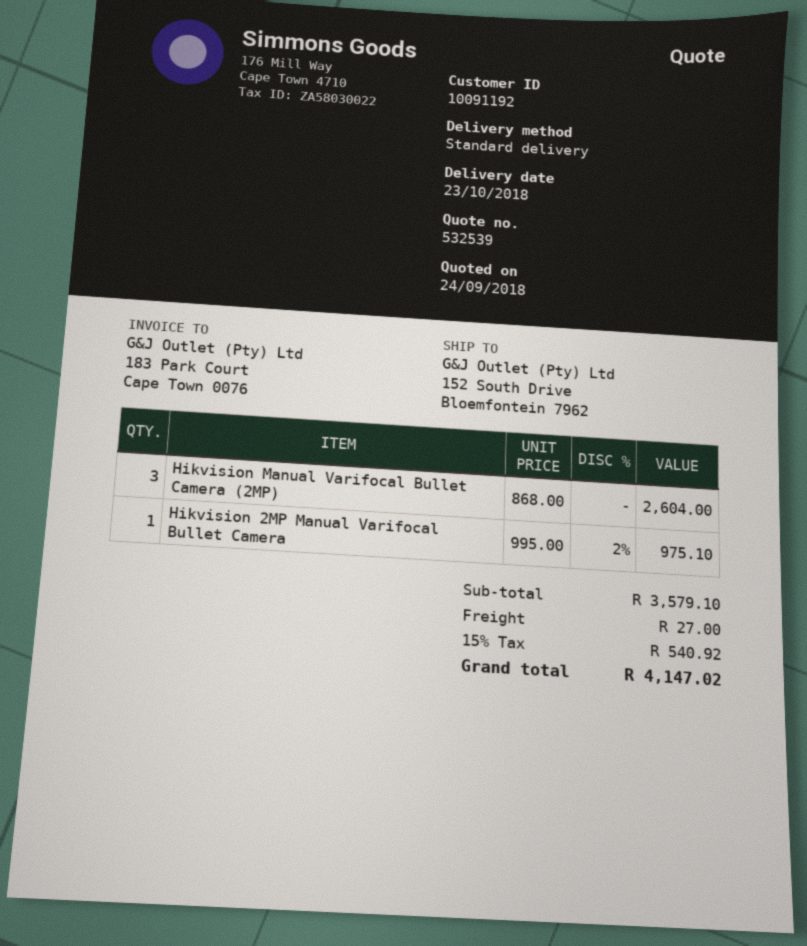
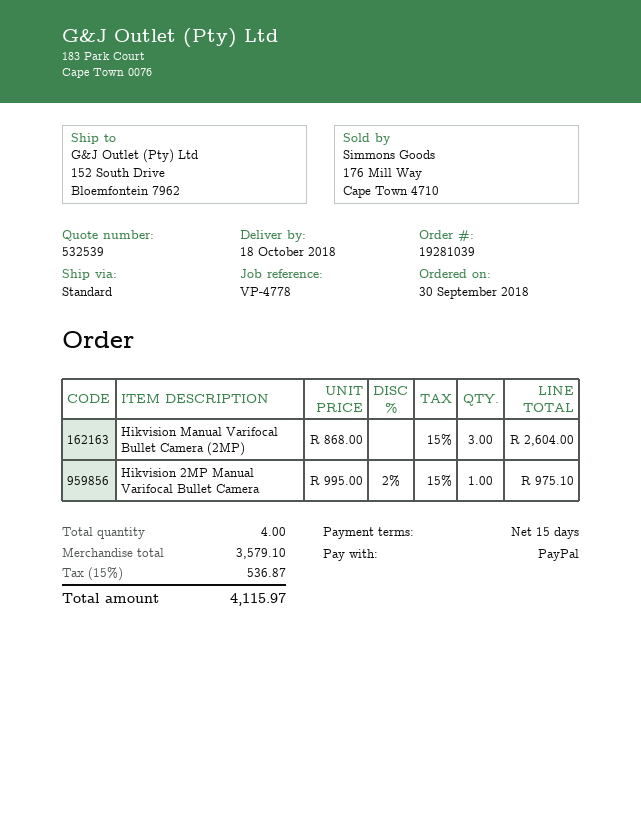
delivery date: 2018-10-23 -> 2018-10-18
shipping: 27.00 -> none
tax: 15% = 540.92 -> 15% = 536.87
total: 4147.02 -> 4115.97

